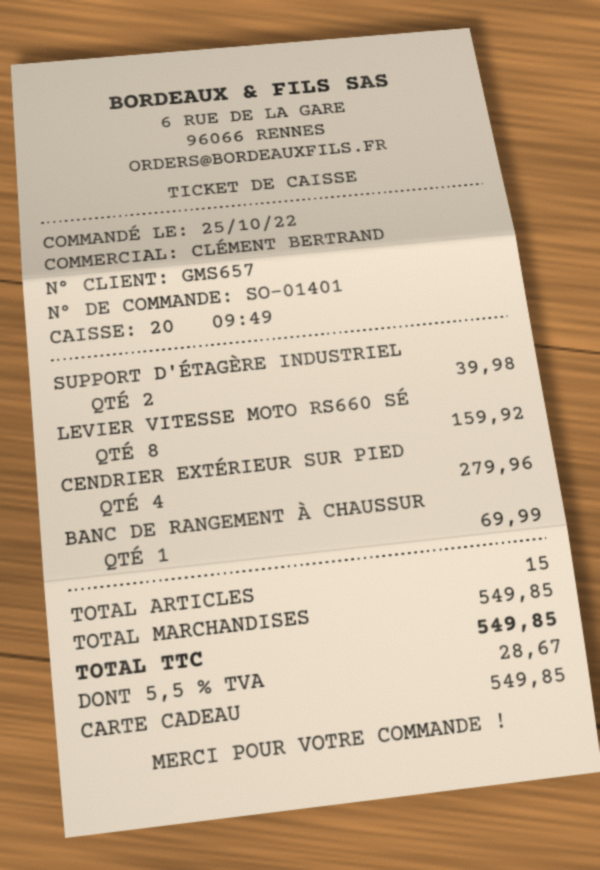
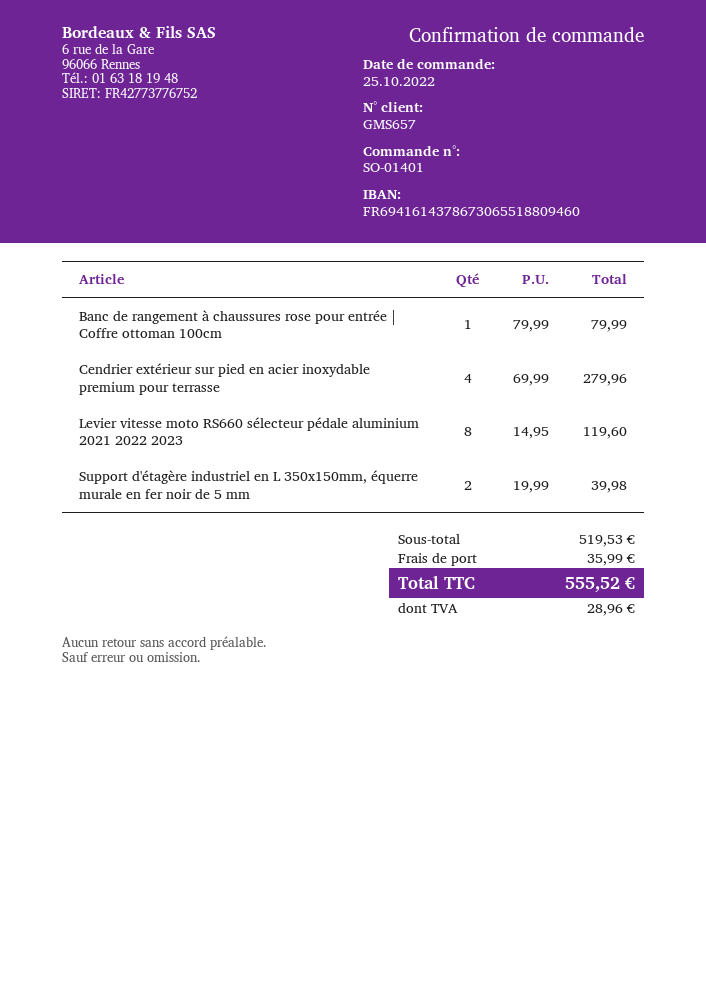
LEVIER VITESSE MOTO RS660 SÉ: 8 for 159.92 -> 8 for 119.60
BANC DE RANGEMENT À CHAUSSUR: 1 for 69.99 -> 1 for 79.99
subtotal: 549.85 -> 519.53
shipping: none -> 35.99
tax: 28.67 -> 28.96
total: 549.85 -> 555.52

